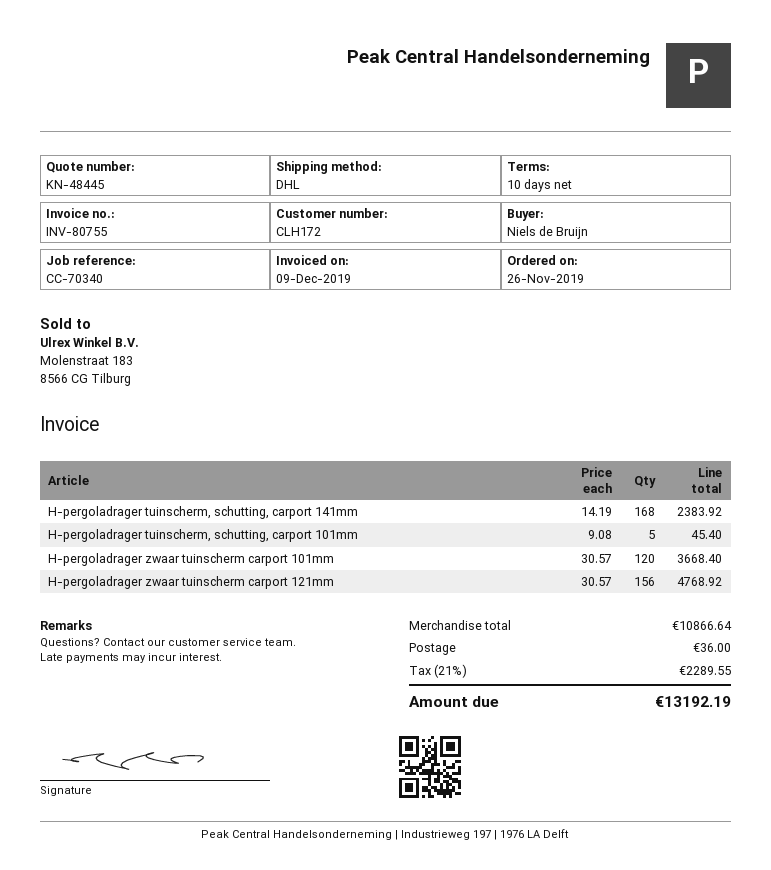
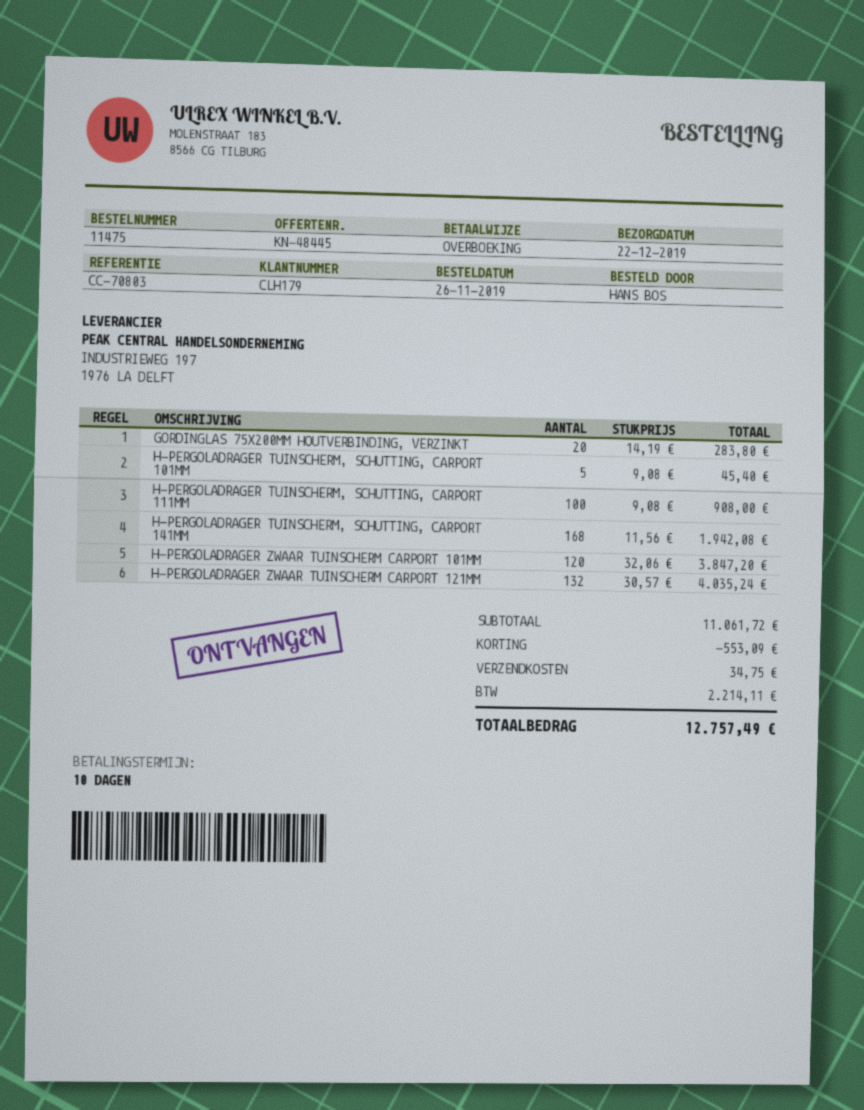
customer number: CLH172 -> CLH179
reference: CC-70340 -> CC-70803
ordered by: Niels de Bruijn -> HANS BOS
H-pergoladrager tuinscherm, schutting, carport 141mm: 168 x 14.19 = 2383.92 -> 168 x 11.56 = 1942.08
H-pergoladrager zwaar tuinscherm carport 101mm: 120 x 30.57 = 3668.40 -> 120 x 32.06 = 3847.20
H-pergoladrager zwaar tuinscherm carport 121mm: 156 x 30.57 = 4768.92 -> 132 x 30.57 = 4035.24
GORDINGLAS 75X200MM HOUTVERBINDING, VERZINKT: none -> 20 x 14.19 = 283.80
H-PERGOLADRAGER TUINSCHERM, SCHUTTING, CARPORT 111MM: none -> 100 x 9.08 = 908.00
subtotal: 10866.64 -> 11061.72
discount: none -> 553.09
shipping: 36.00 -> 34.75
tax: 2289.55 -> 2214.11
total: 13192.19 -> 12757.49

